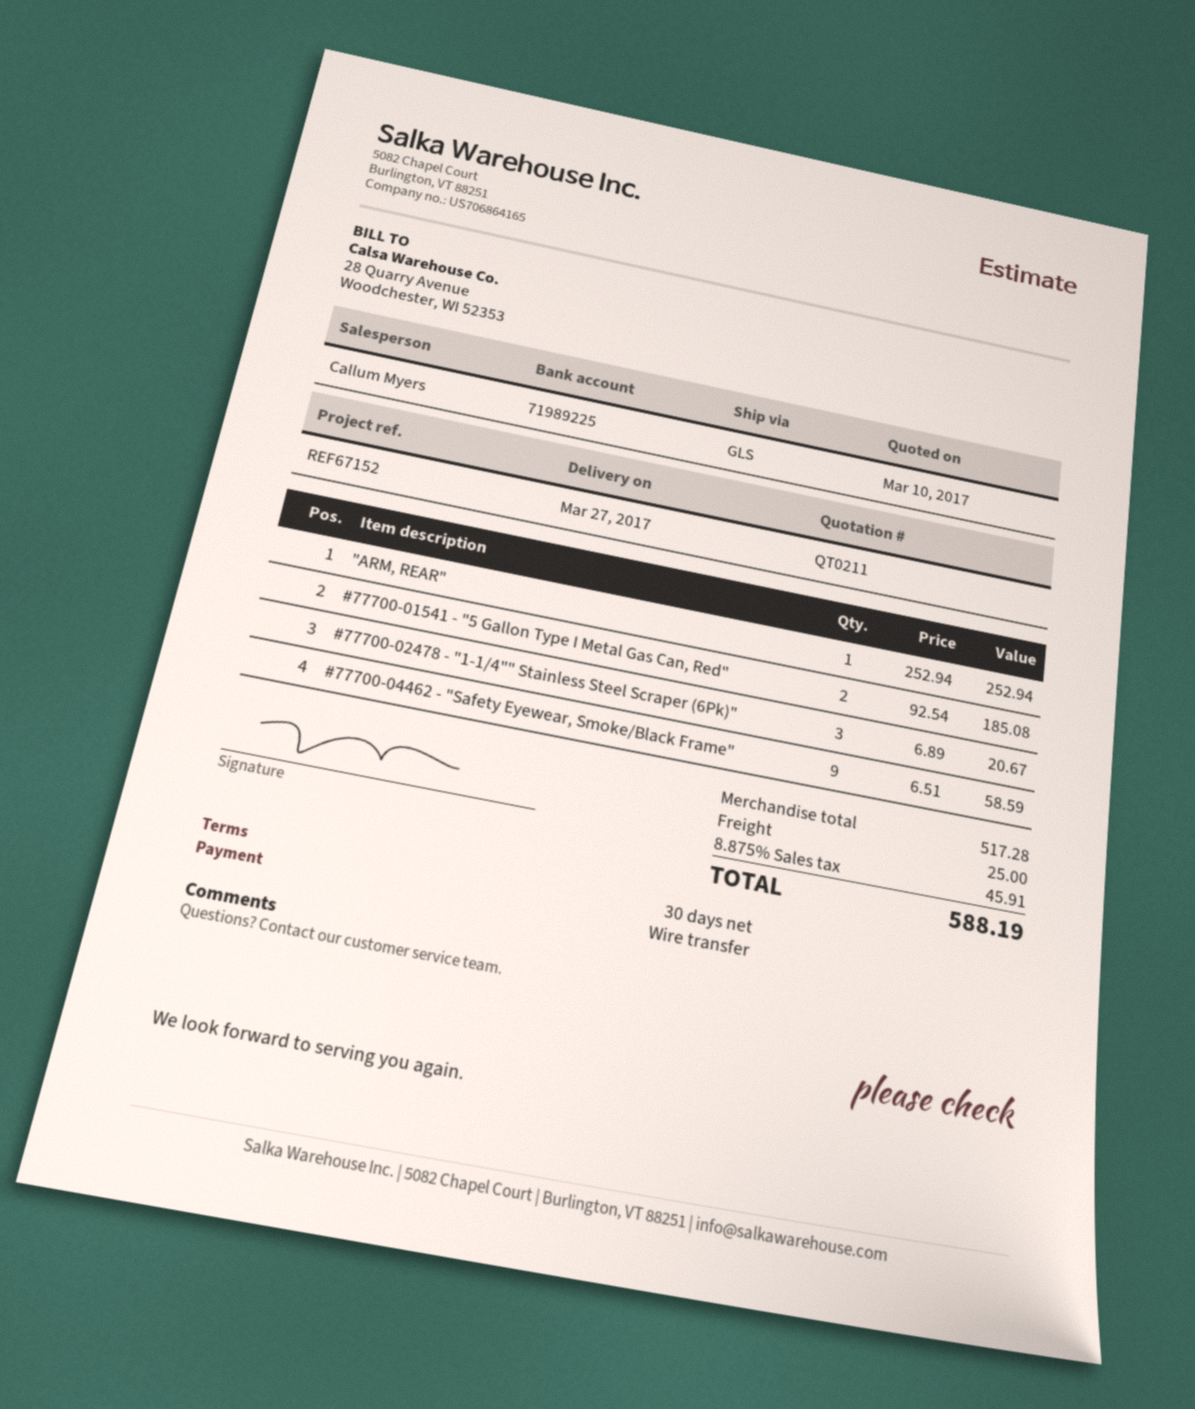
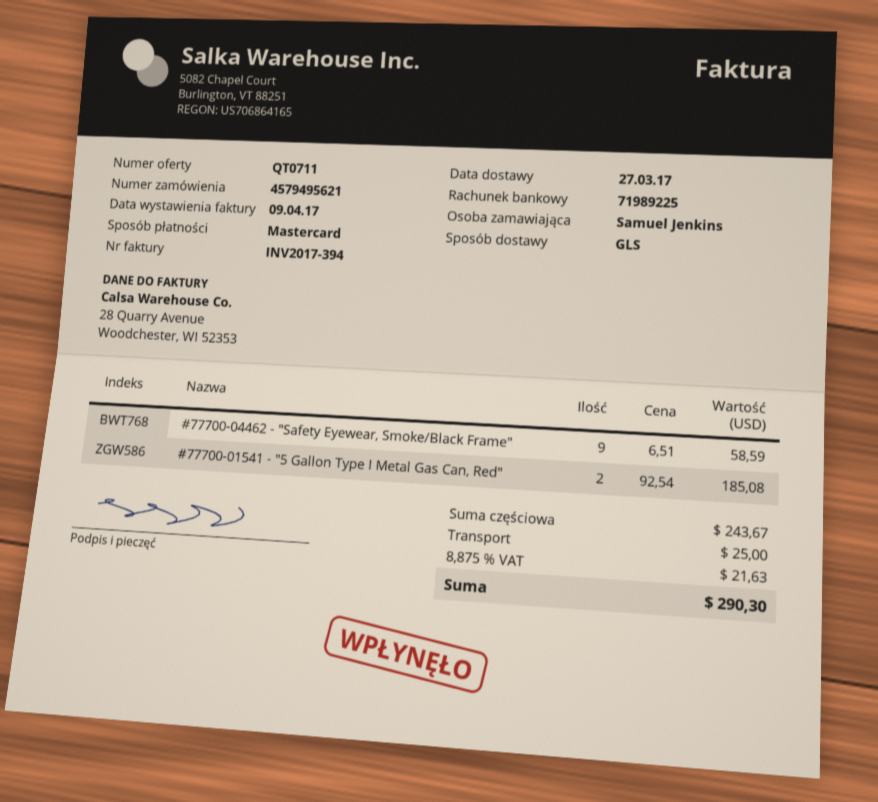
quote number: QT0211 -> QT0711
payment method: bank transfer -> Mastercard
"ARM, REAR": 1 x 252.94 = 252.94 -> none
#77700-02478 - "1-1/4"" Stainless Steel Scraper (6Pk)": 3 x 6.89 = 20.67 -> none
subtotal: 517.28 -> 243.67
tax: 8.875% = 45.91 -> 8.875% = 21.63
total: 588.19 -> 290.30

